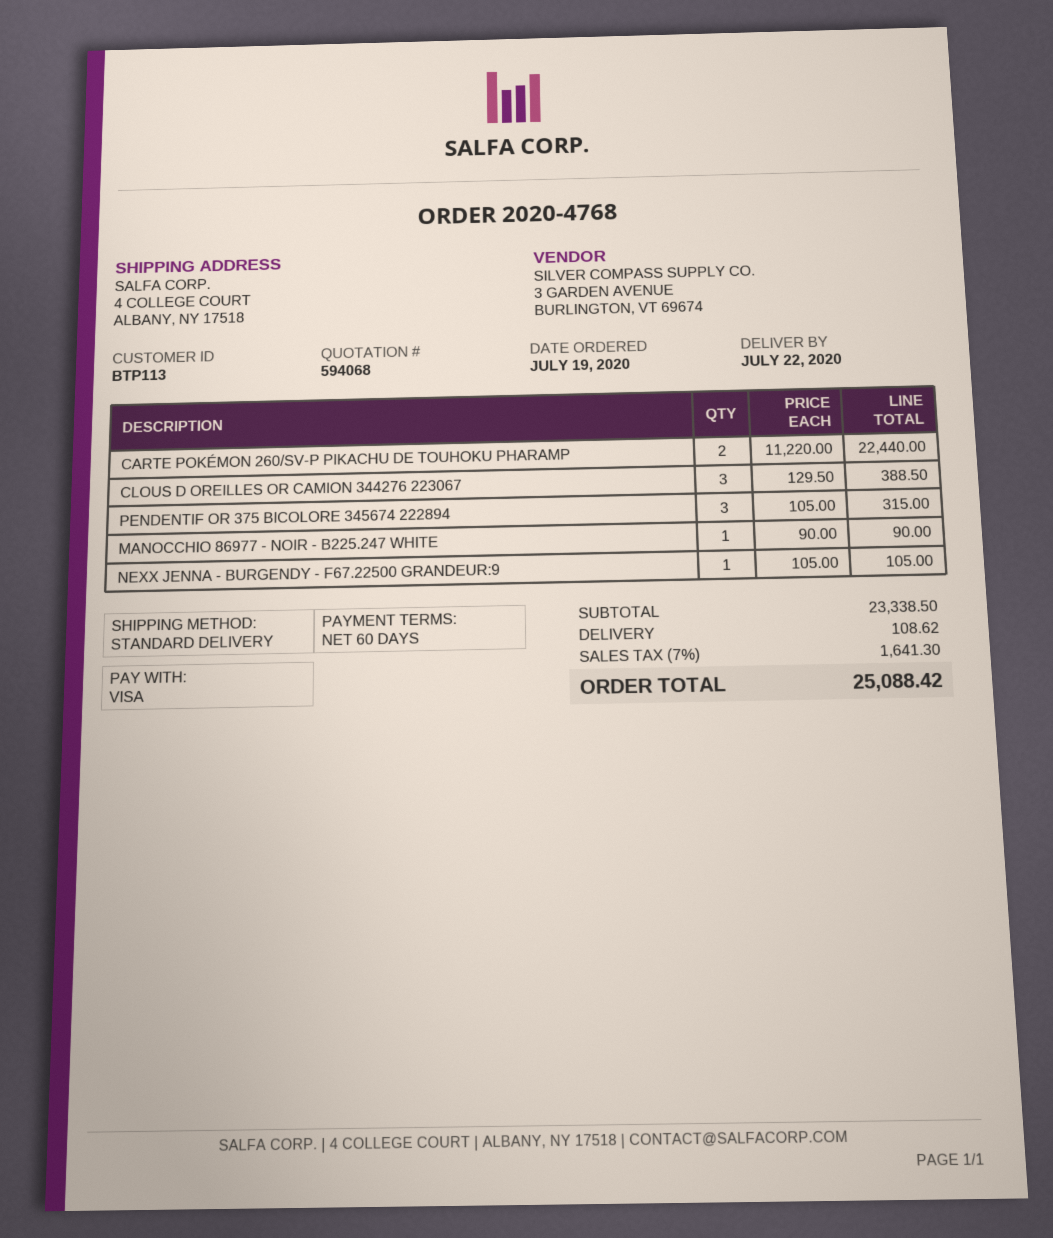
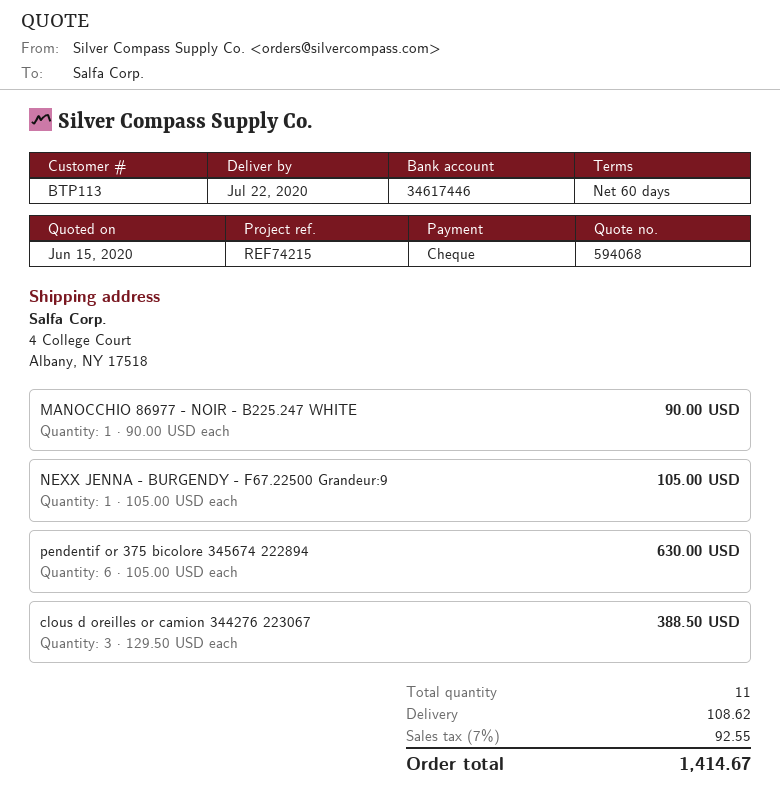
payment method: Visa -> cheque
CARTE POKÉMON 260/SV-P PIKACHU DE TOUHOKU PHARAMP: 2 x 11220.00 = 22440.00 -> none
PENDENTIF OR 375 BICOLORE 345674 222894: 3 x 105.00 = 315.00 -> 6 x 105.00 = 630.00
tax: 7% = 1641.30 -> 7% = 92.55
total: 25088.42 -> 1414.67

